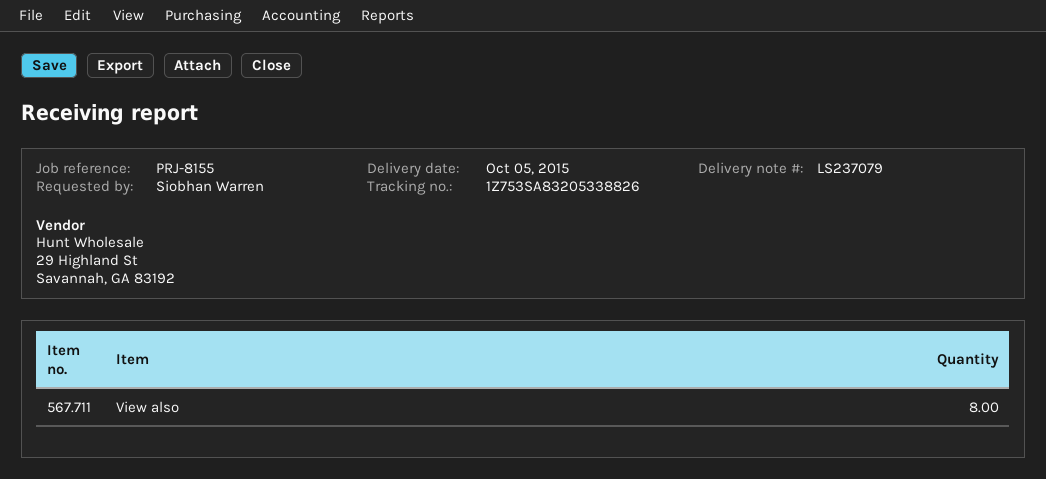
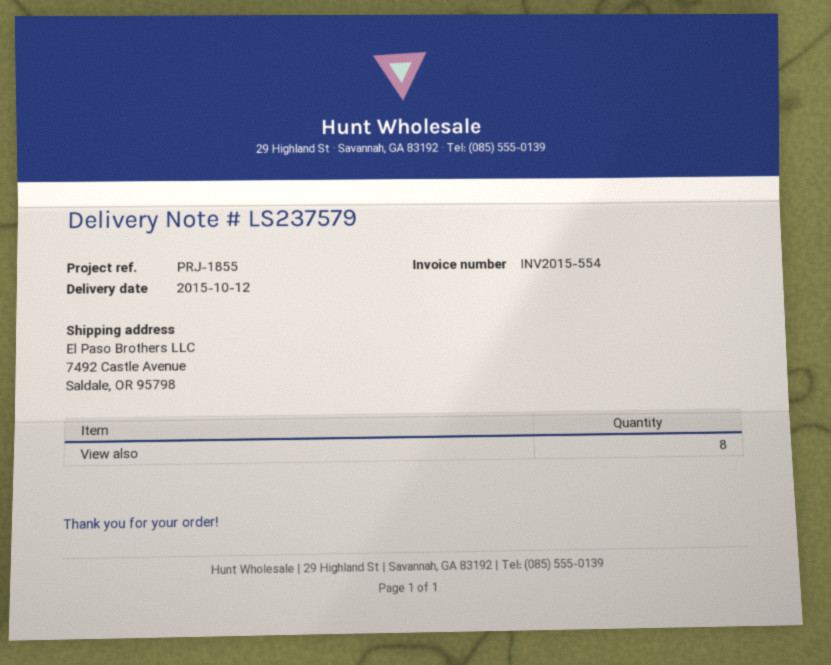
delivery note number: LS237079 -> LS237579
delivery date: 2015-10-05 -> 2015-10-12
reference: PRJ-8155 -> PRJ-1855

